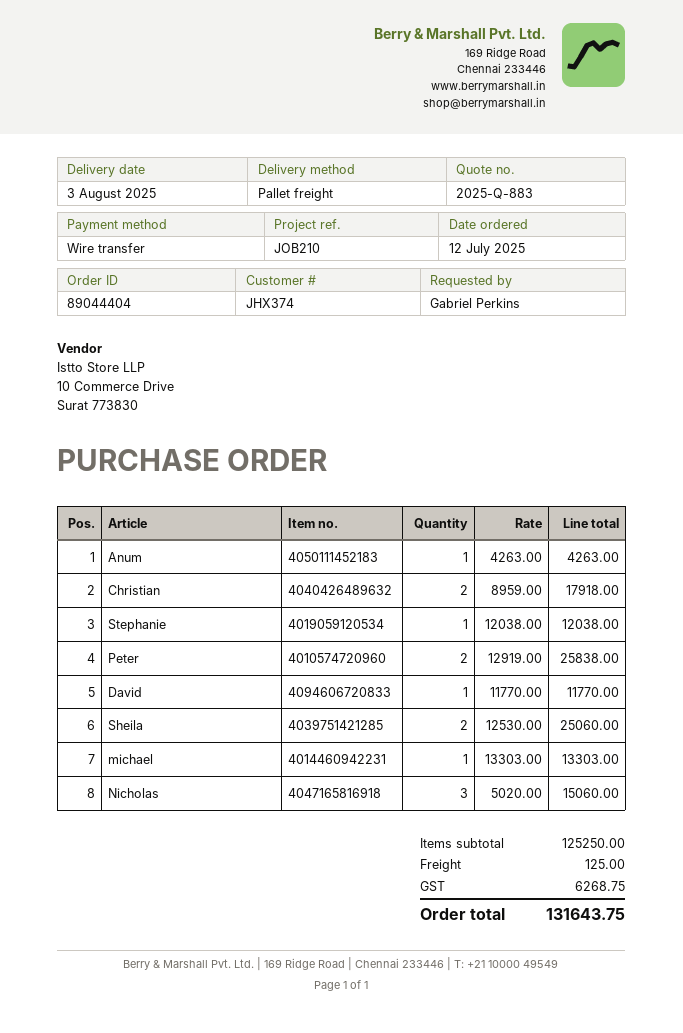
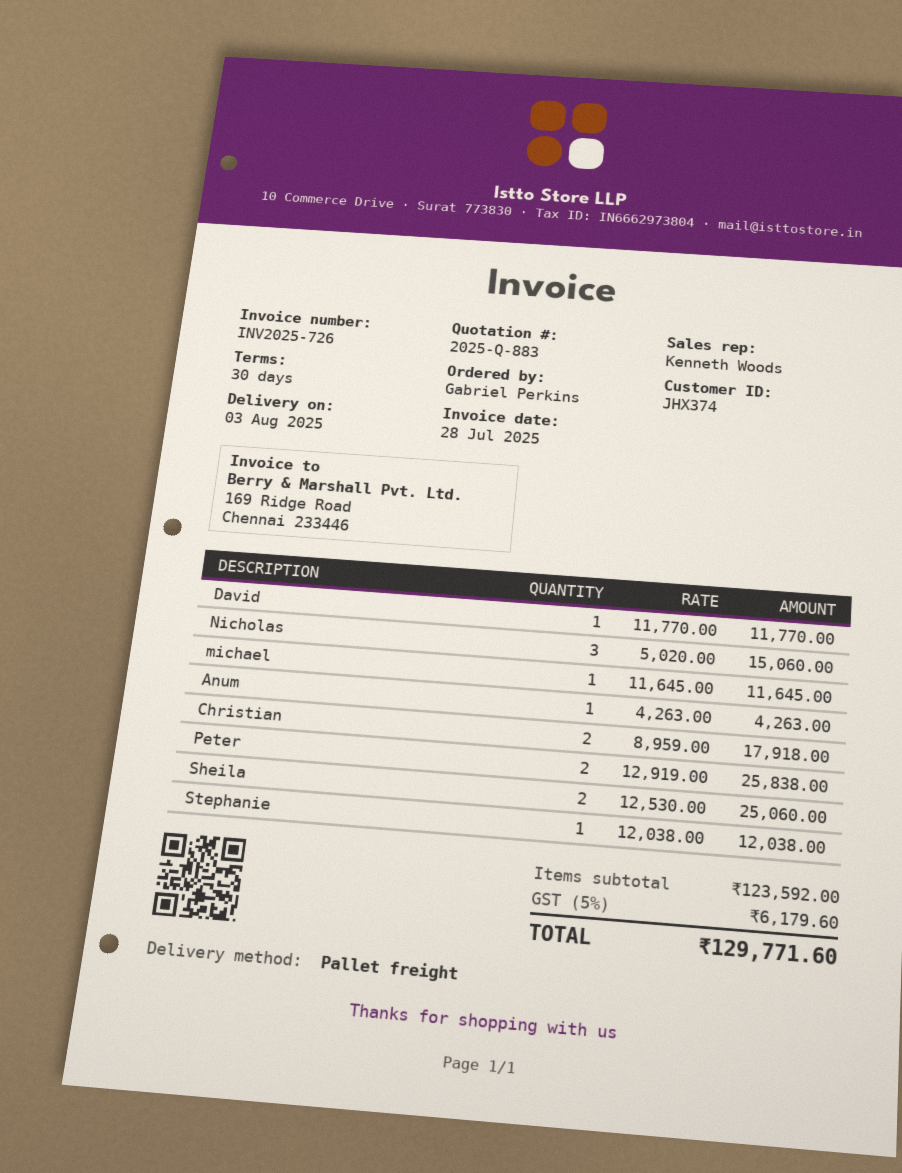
michael: 1 x 13303.00 = 13303.00 -> 1 x 11645.00 = 11645.00
subtotal: 125250.00 -> 123592.00
shipping: 125.00 -> none
tax: 6268.75 -> 6179.60
total: 131643.75 -> 129771.60

